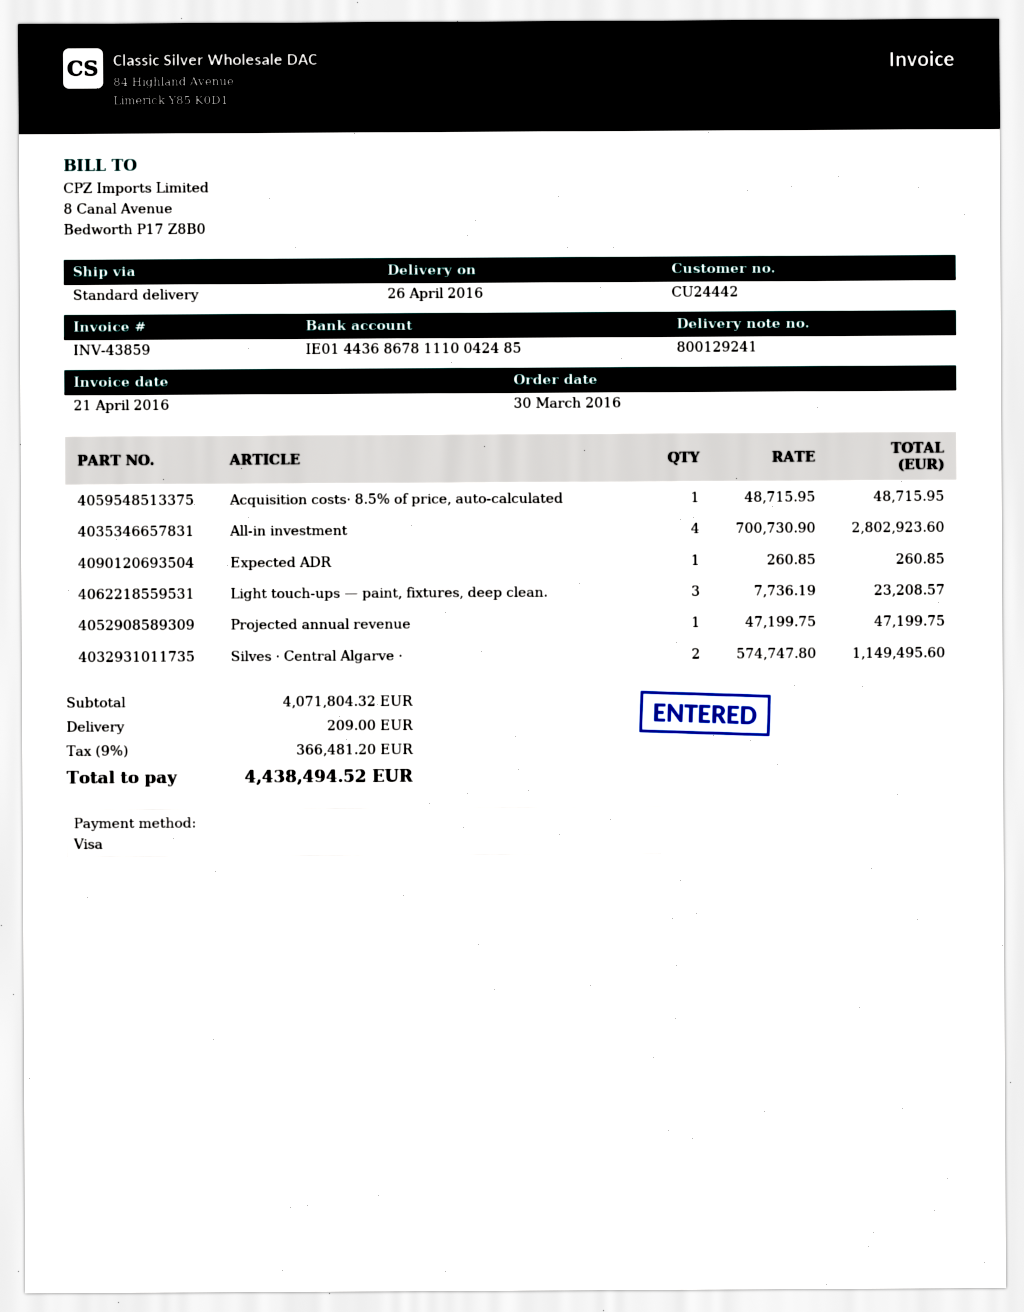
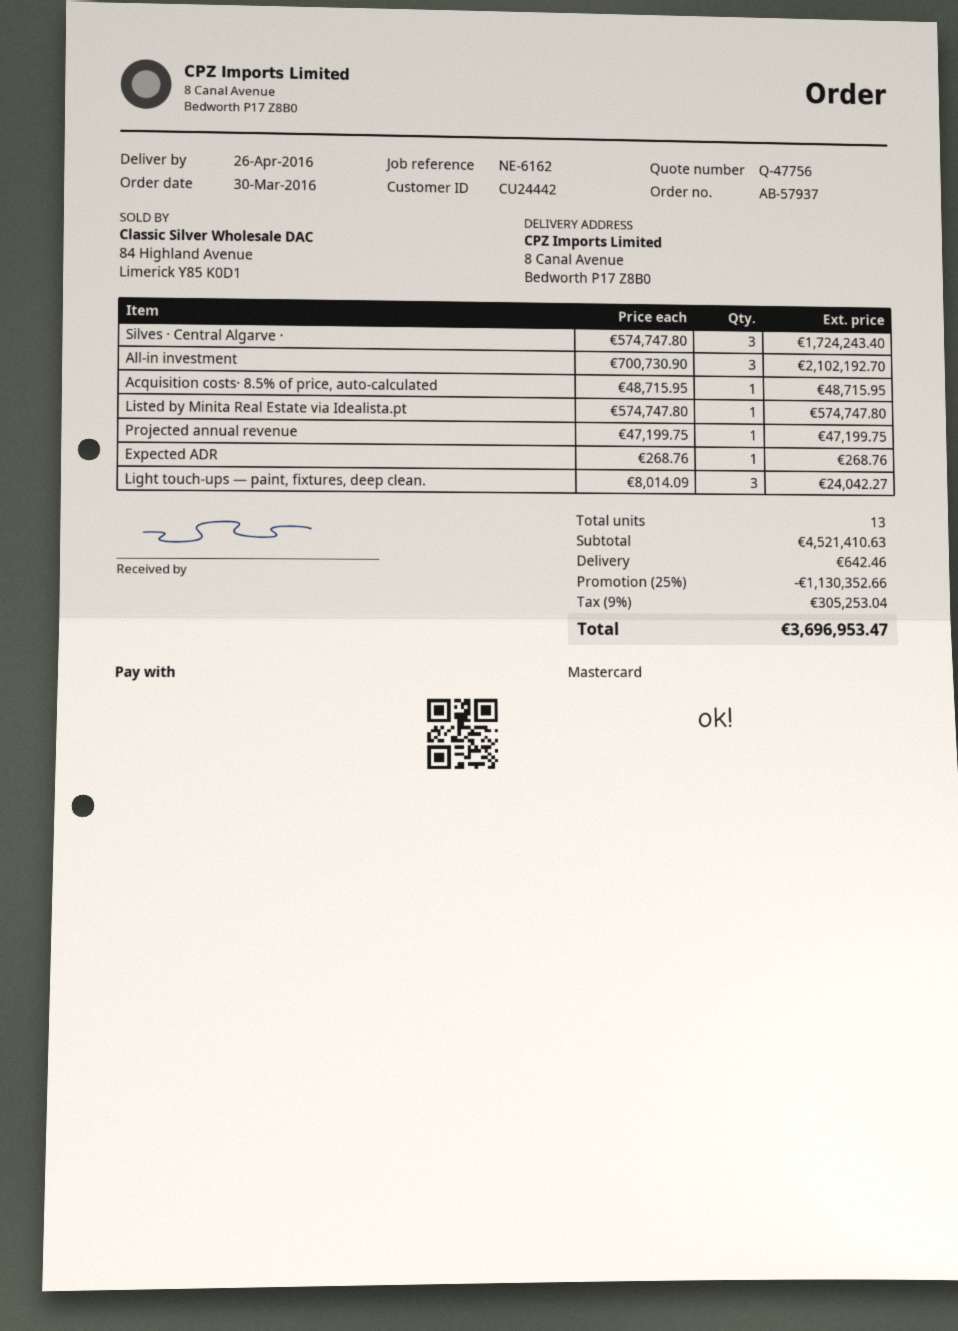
payment method: Visa -> Mastercard
All-in investment: 4 x 700730.90 = 2802923.60 -> 3 x 700730.90 = 2102192.70
Expected ADR: 1 x 260.85 = 260.85 -> 1 x 268.76 = 268.76
Light touch-ups — paint, fixtures, deep clean.: 3 x 7736.19 = 23208.57 -> 3 x 8014.09 = 24042.27
Silves · Central Algarve ·: 2 x 574747.80 = 1149495.60 -> 3 x 574747.80 = 1724243.40
Listed by Minita Real Estate via Idealista.pt: none -> 1 x 574747.80 = 574747.80
subtotal: 4071804.32 -> 4521410.63
discount: none -> 25% = 1130352.66
shipping: 209.00 -> 642.46
tax: 9% = 366481.20 -> 9% = 305253.04
total: 4438494.52 -> 3696953.47

